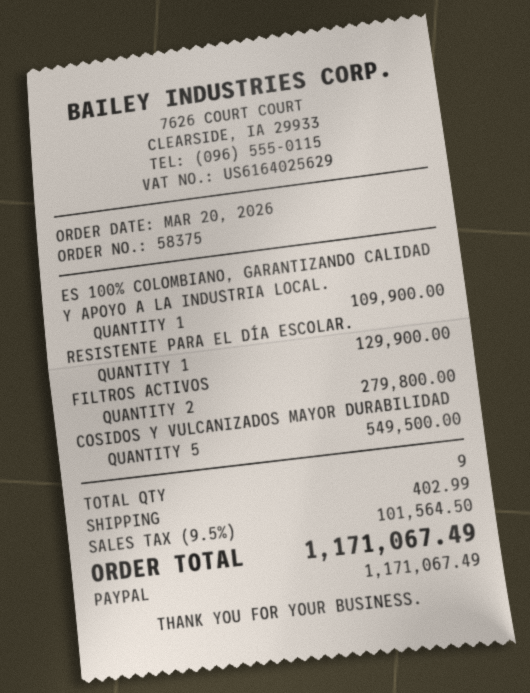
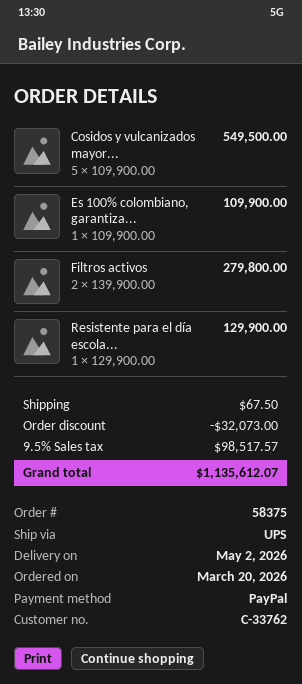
discount: none -> 32073.00
shipping: 402.99 -> 67.50
tax: 9.5% = 101564.50 -> 9.5% = 98517.57
total: 1171067.49 -> 1135612.07

